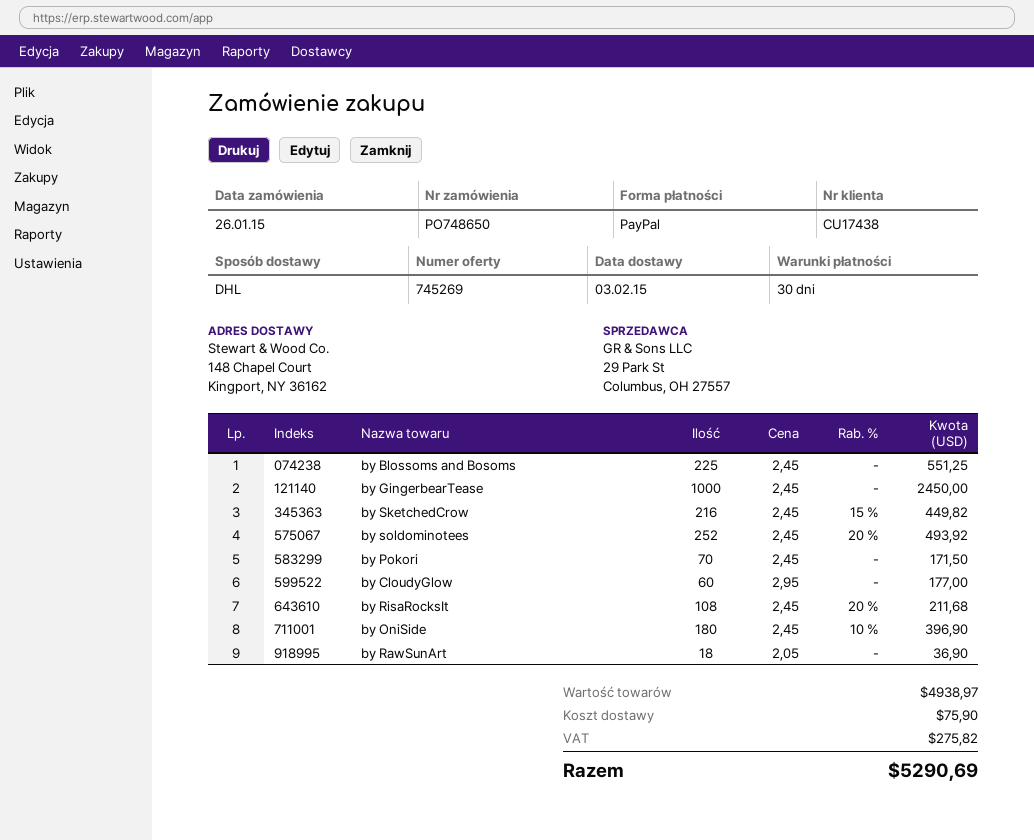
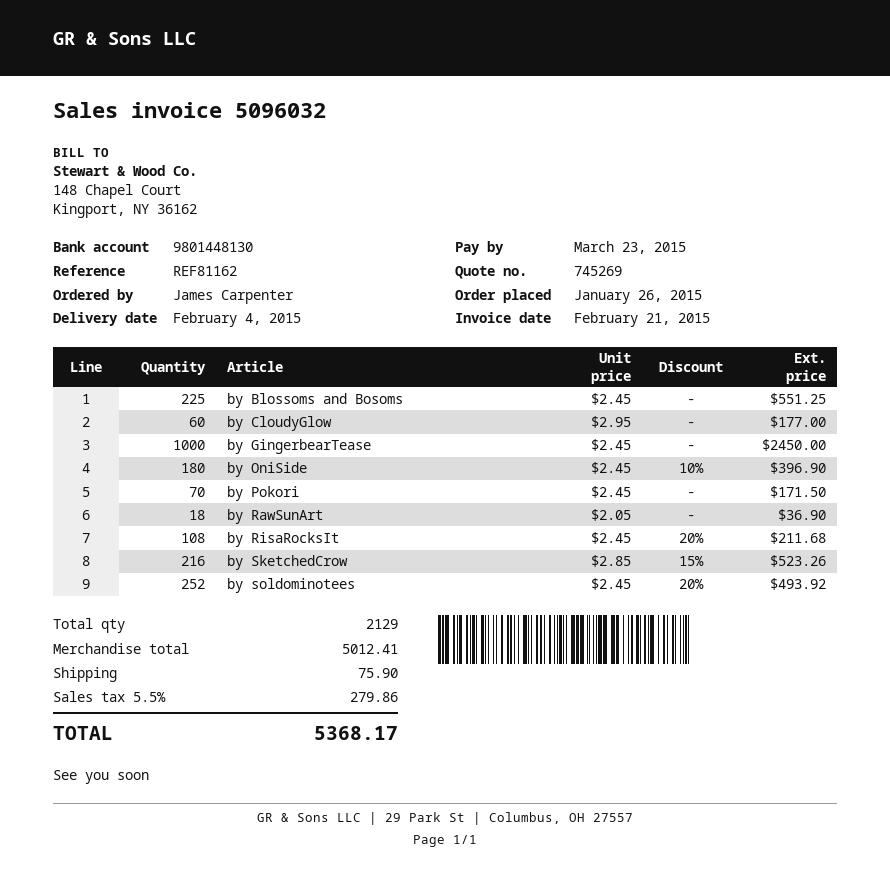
delivery date: 2015-02-03 -> 2015-02-04
by SketchedCrow: 216 x 2.45 - 15% = 449.82 -> 216 x 2.85 - 15% = 523.26
subtotal: 4938.97 -> 5012.41
tax: 275.82 -> 279.86
total: 5290.69 -> 5368.17

